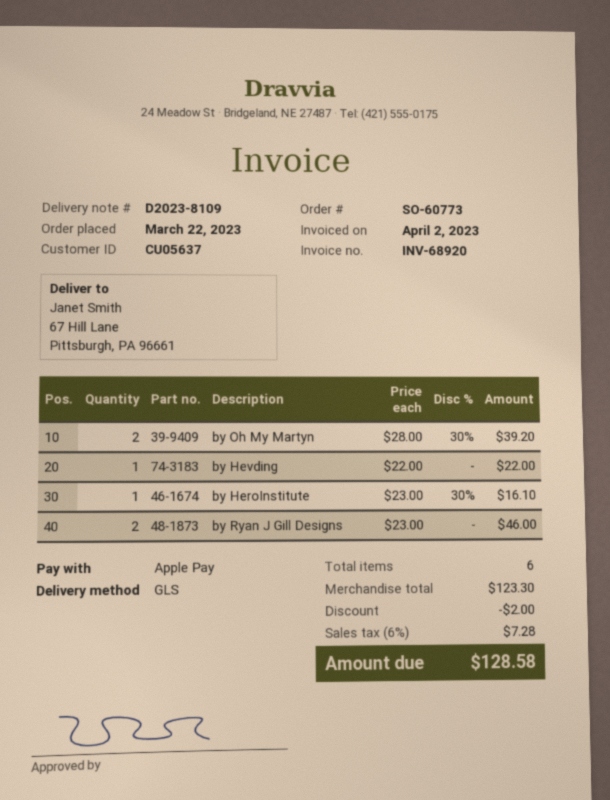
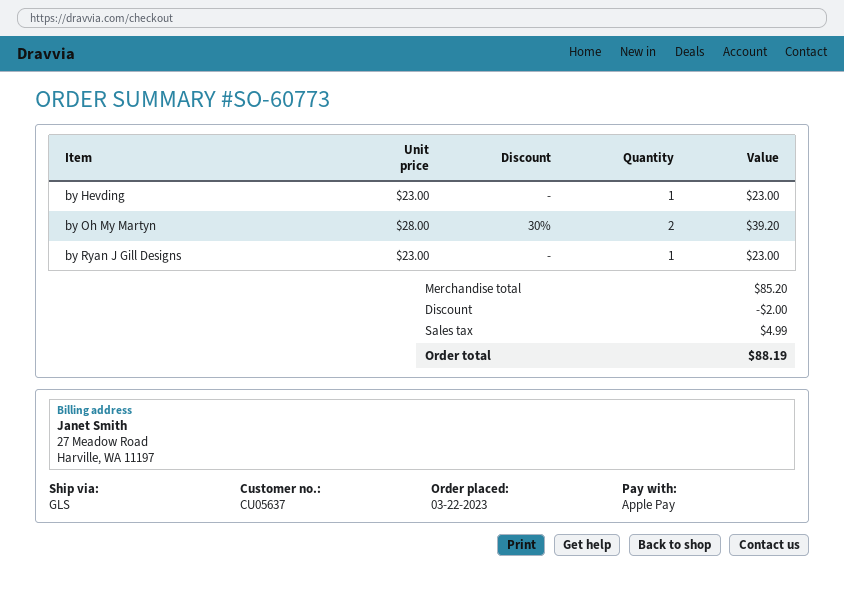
by Hevding: 1 x 22.00 = 22.00 -> 1 x 23.00 = 23.00
by HeroInstitute: 1 x 23.00 - 30% = 16.10 -> none
by Ryan J Gill Designs: 2 x 23.00 = 46.00 -> 1 x 23.00 = 23.00
subtotal: 123.30 -> 85.20
tax: 7.28 -> 4.99
total: 128.58 -> 88.19

